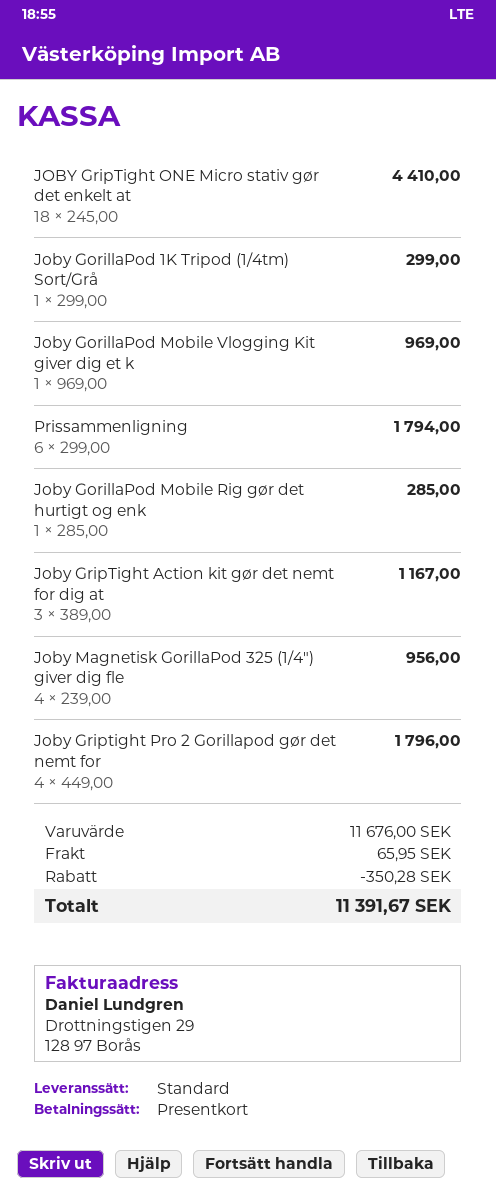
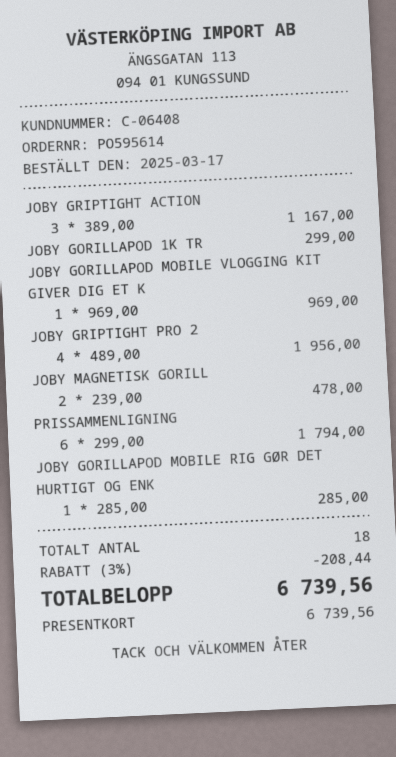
JOBY GripTight ONE Micro stativ gør det enkelt at: 18 x 245.00 = 4410.00 -> none
Joby Magnetisk GorillaPod 325 (1/4") giver dig fle: 4 x 239.00 = 956.00 -> 2 x 239.00 = 478.00
Joby Griptight Pro 2 Gorillapod gør det nemt for: 4 x 449.00 = 1796.00 -> 4 x 489.00 = 1956.00
discount: 350.28 -> 208.44
shipping: 65.95 -> none
total: 11391.67 -> 6739.56

